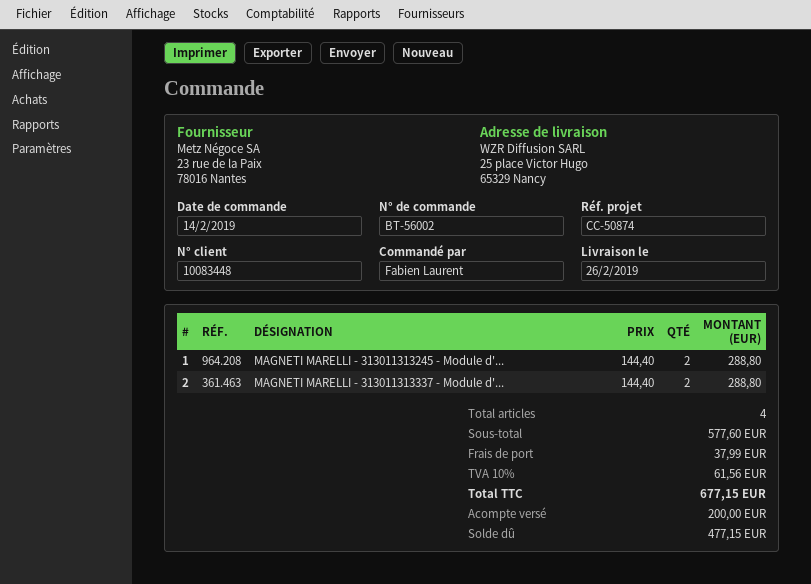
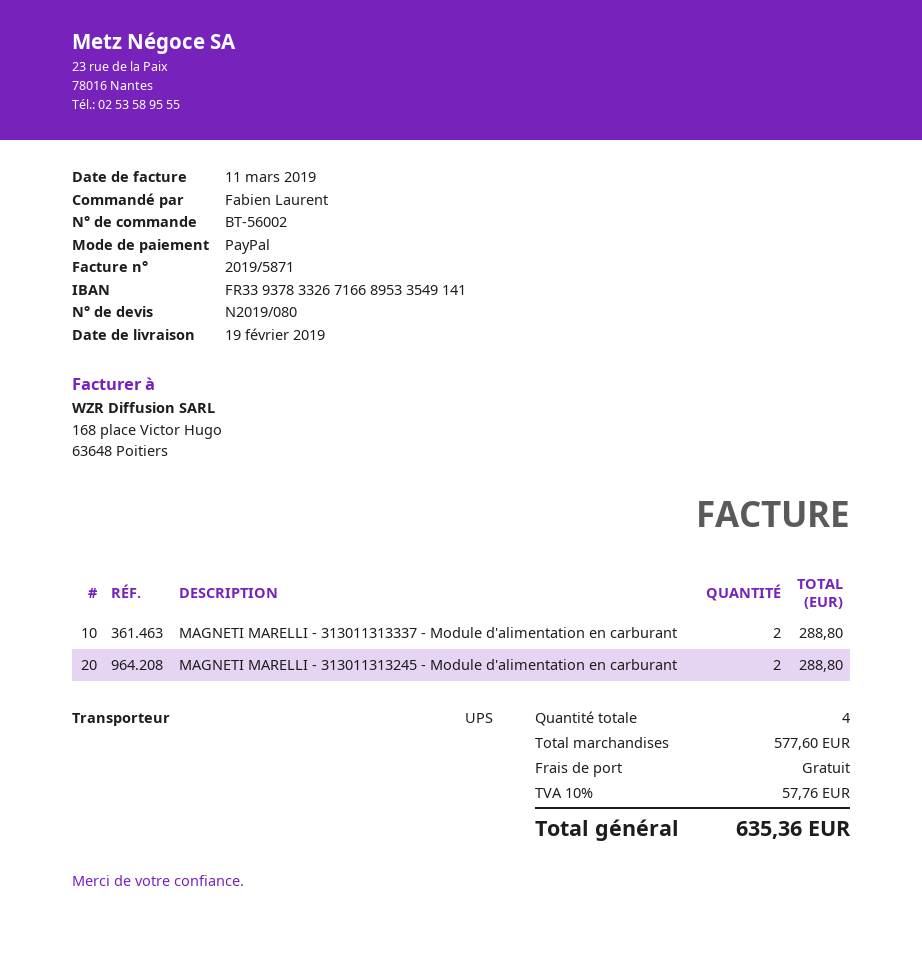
delivery date: 2019-02-26 -> 2019-02-19
shipping: 37.99 -> 0.00
tax: 10% = 61.56 -> 10% = 57.76
total: 677.15 -> 635.36

